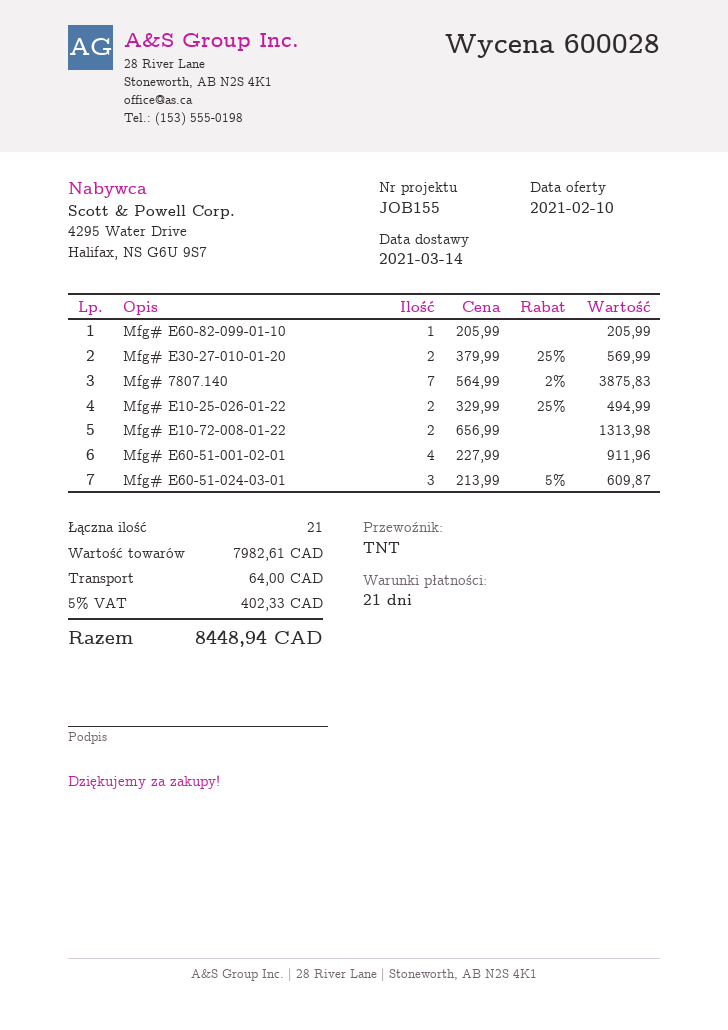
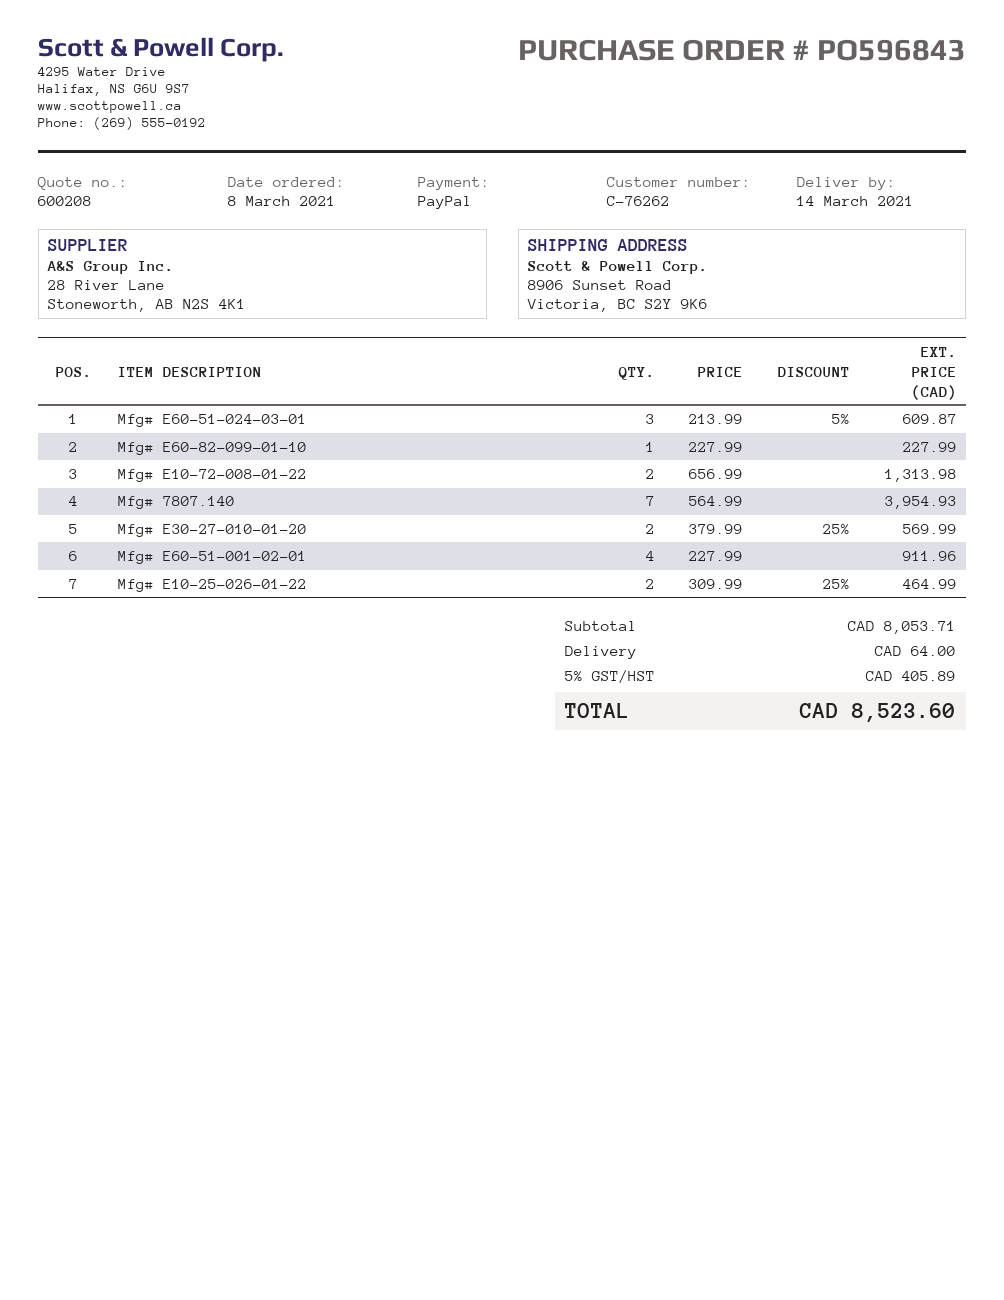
quote number: 600028 -> 600208
Mfg# E60-82-099-01-10: 1 x 205.99 = 205.99 -> 1 x 227.99 = 227.99
Mfg# 7807.140: 7 x 564.99 - 2% = 3875.83 -> 7 x 564.99 = 3954.93
Mfg# E10-25-026-01-22: 2 x 329.99 - 25% = 494.99 -> 2 x 309.99 - 25% = 464.99
subtotal: 7982.61 -> 8053.71
tax: 5% = 402.33 -> 5% = 405.89
total: 8448.94 -> 8523.60

